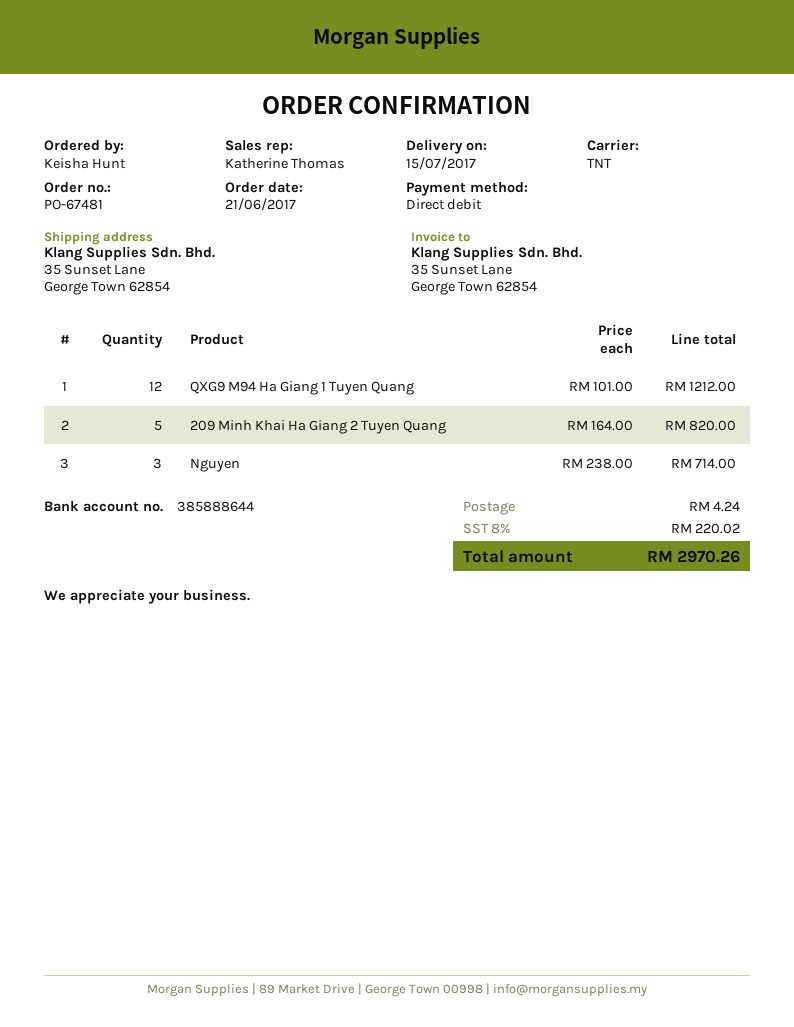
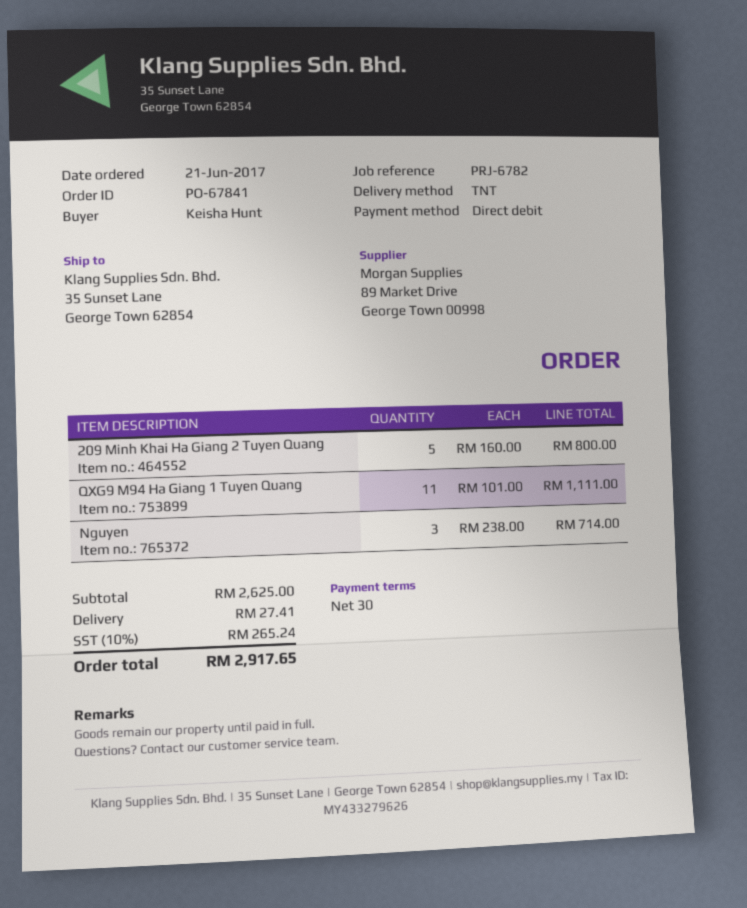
order number: PO-67481 -> PO-67841
QXG9 M94 Ha Giang 1 Tuyen Quang: 12 x 101.00 = 1212.00 -> 11 x 101.00 = 1111.00
209 Minh Khai Ha Giang 2 Tuyen Quang: 5 x 164.00 = 820.00 -> 5 x 160.00 = 800.00
shipping: 4.24 -> 27.41
tax: 8% = 220.02 -> 10% = 265.24
total: 2970.26 -> 2917.65

